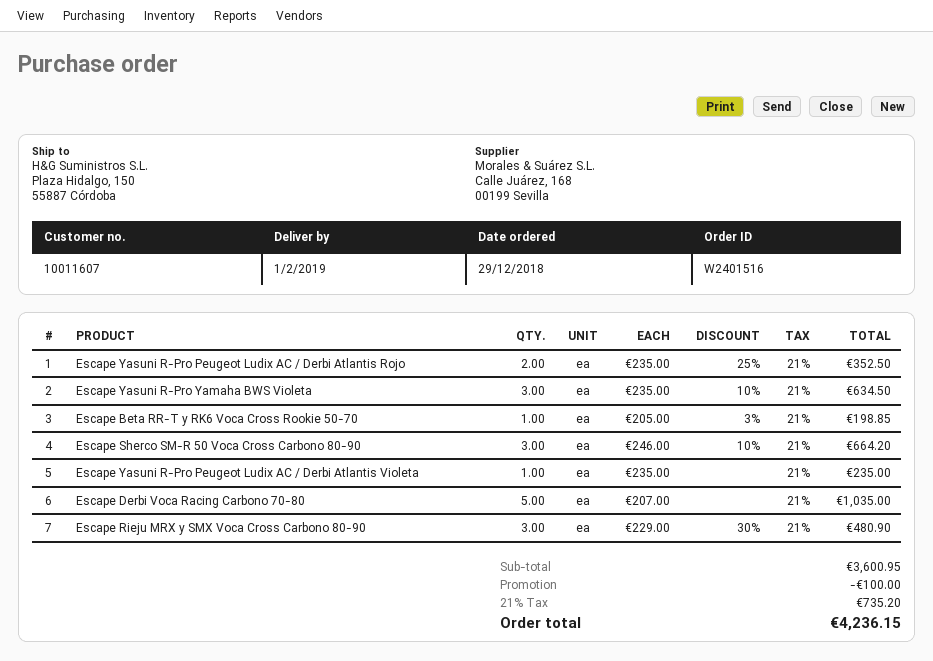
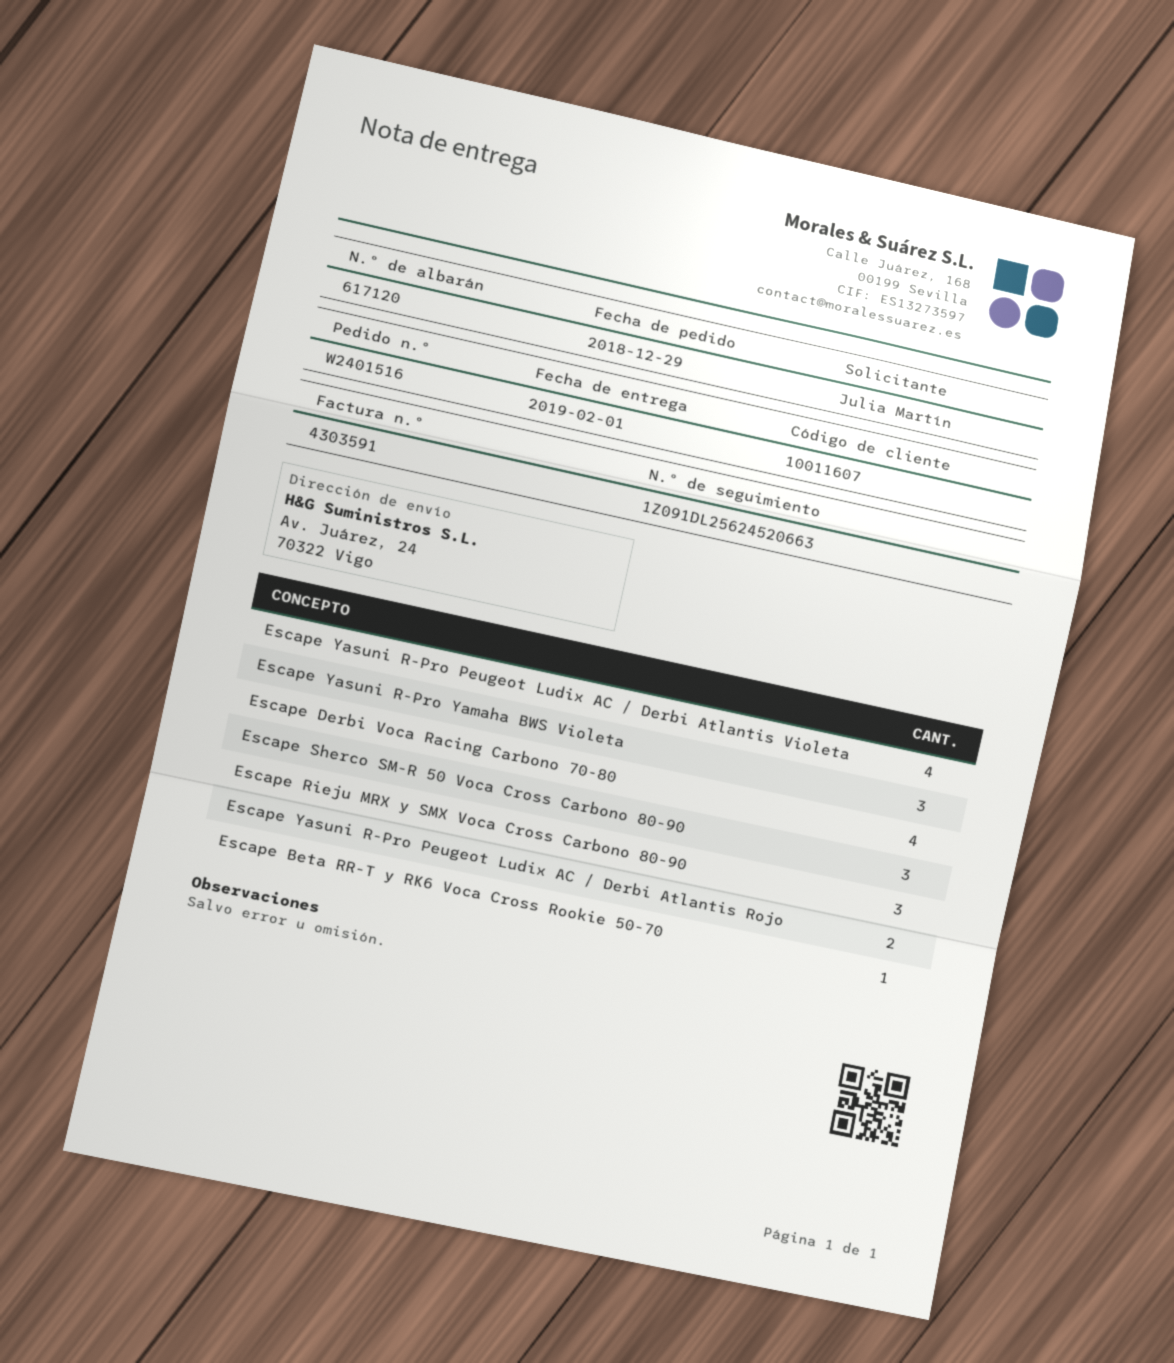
ship to: Plaza Hidalgo, 150, 55887 Córdoba -> Av. Juárez, 24, 70322 Vigo
Escape Yasuni R-Pro Peugeot Ludix AC / Derbi Atlantis Violeta: 1 -> 4
Escape Derbi Voca Racing Carbono 70-80: 5 -> 4

